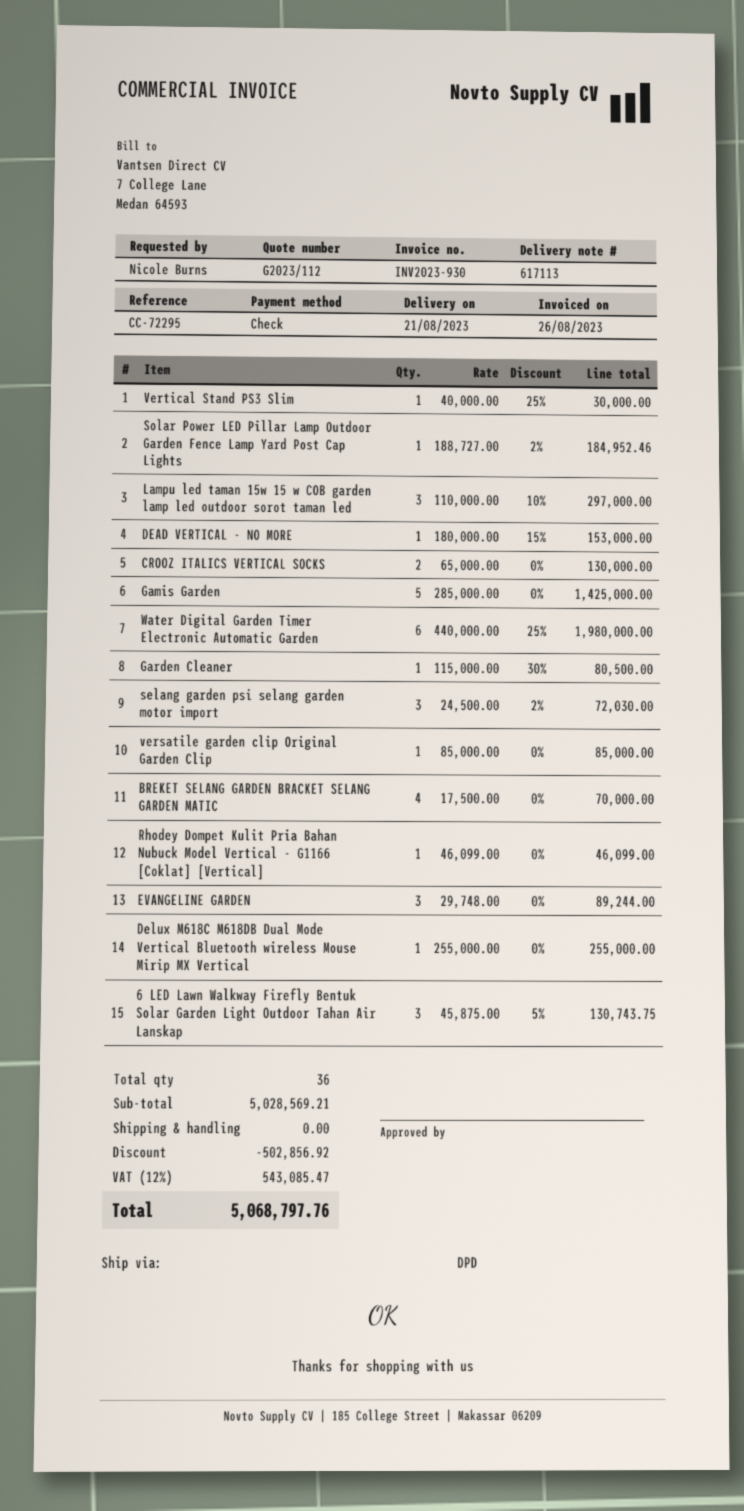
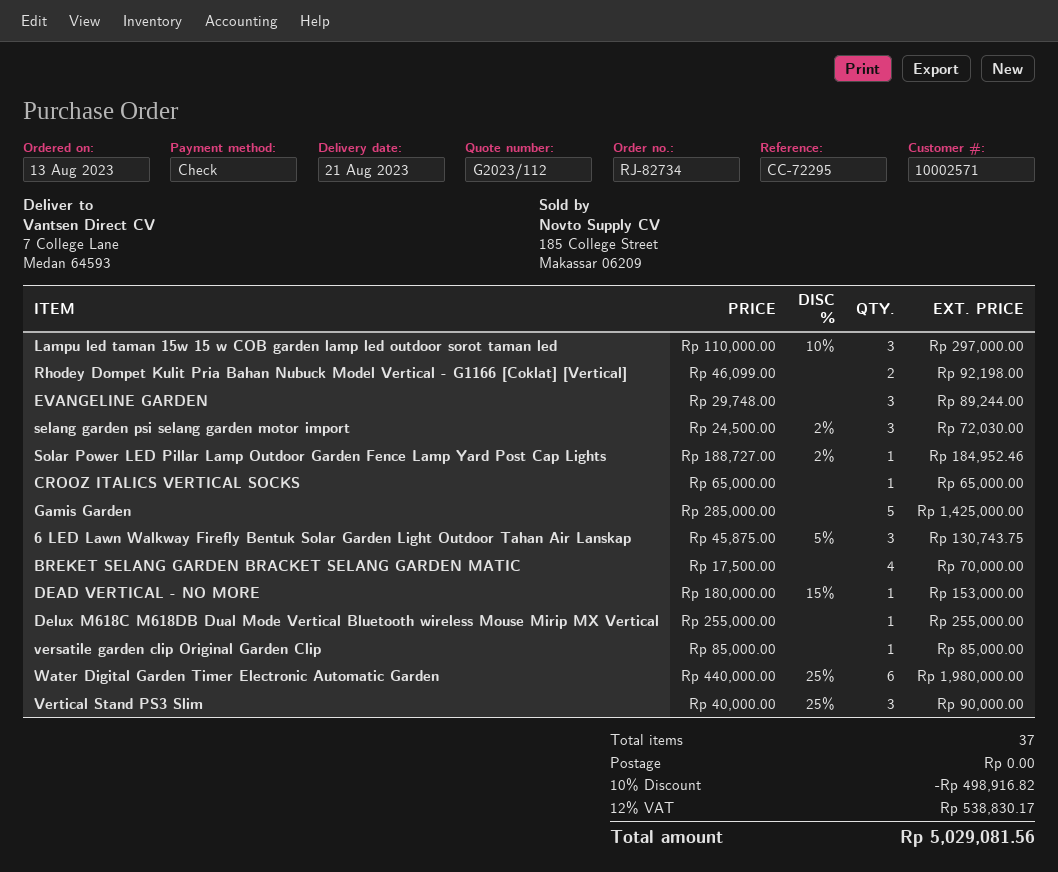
Vertical Stand PS3 Slim: 1 x 40000.00 - 25% = 30000.00 -> 3 x 40000.00 - 25% = 90000.00
CROOZ ITALICS VERTICAL SOCKS: 2 x 65000.00 = 130000.00 -> 1 x 65000.00 = 65000.00
Garden Cleaner: 1 x 115000.00 - 30% = 80500.00 -> none
Rhodey Dompet Kulit Pria Bahan Nubuck Model Vertical - G1166 [Coklat] [Vertical]: 1 x 46099.00 = 46099.00 -> 2 x 46099.00 = 92198.00
total quantity: 36 -> 37
discount: 502856.92 -> 498916.82
tax: 12% = 543085.47 -> 12% = 538830.17
total: 5068797.76 -> 5029081.56

